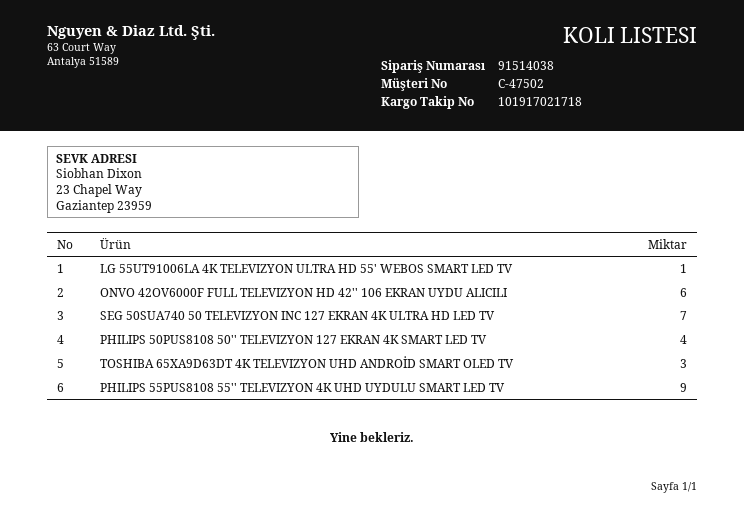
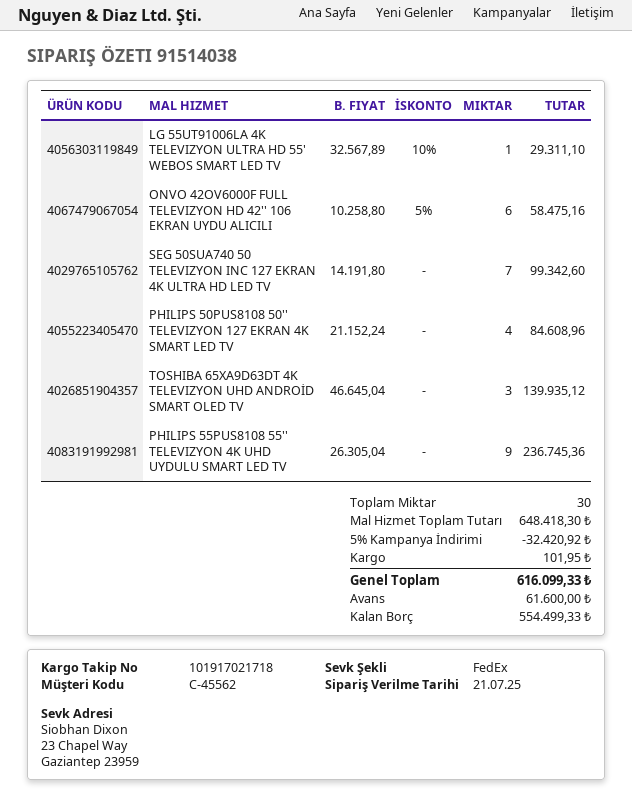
customer number: C-47502 -> C-45562

